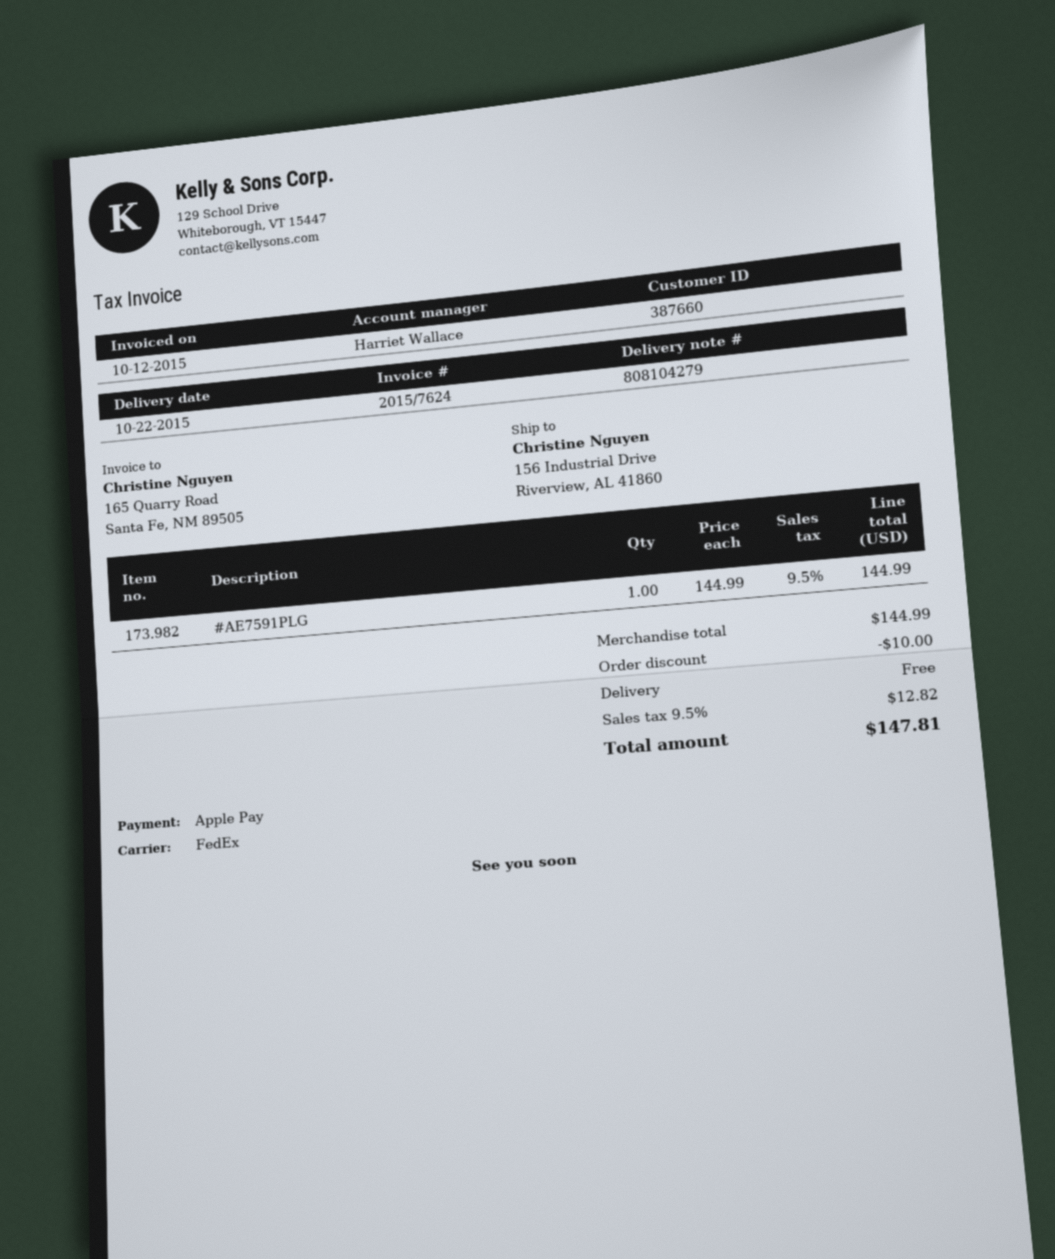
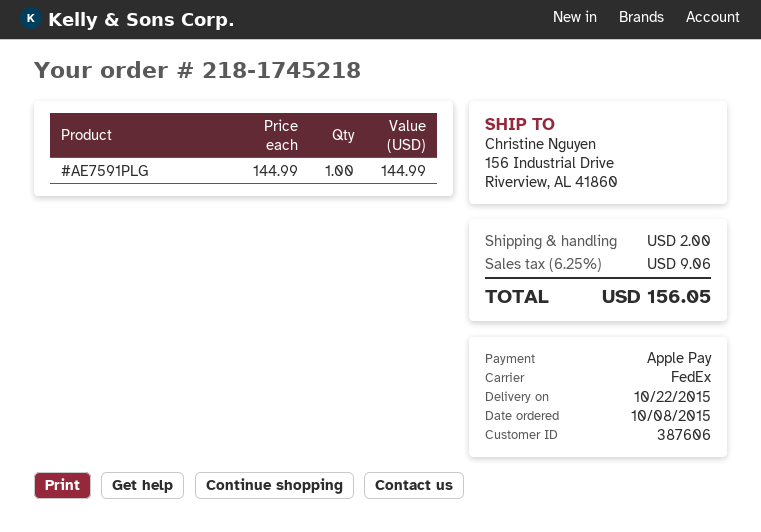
customer number: 387660 -> 387606
discount: 10.00 -> none
shipping: 0.00 -> 2.00
tax: 9.5% = 12.82 -> 6.25% = 9.06
total: 147.81 -> 156.05

